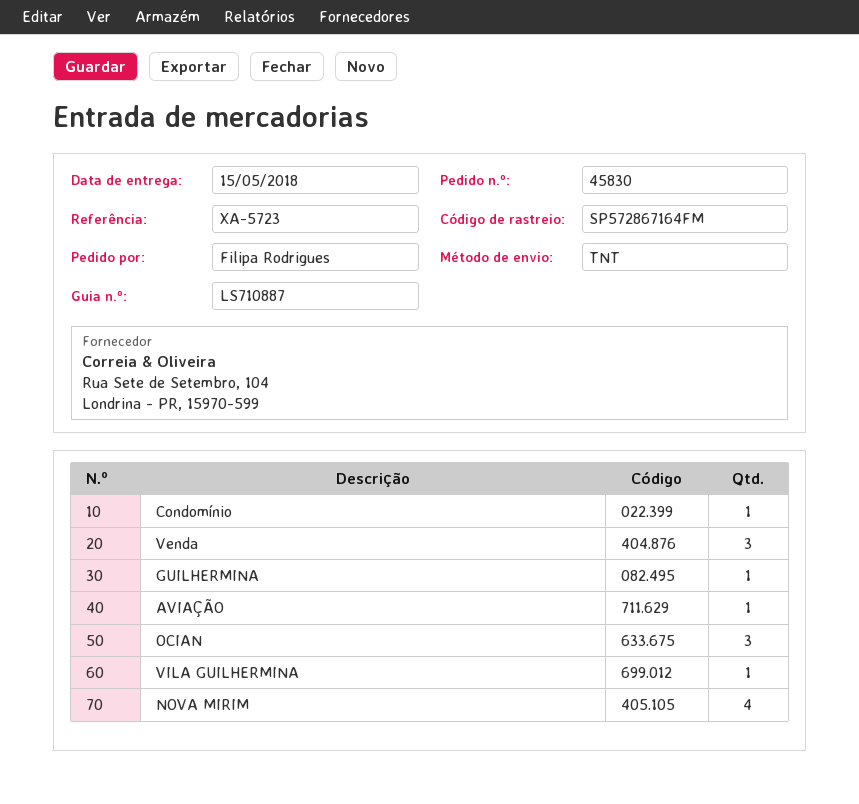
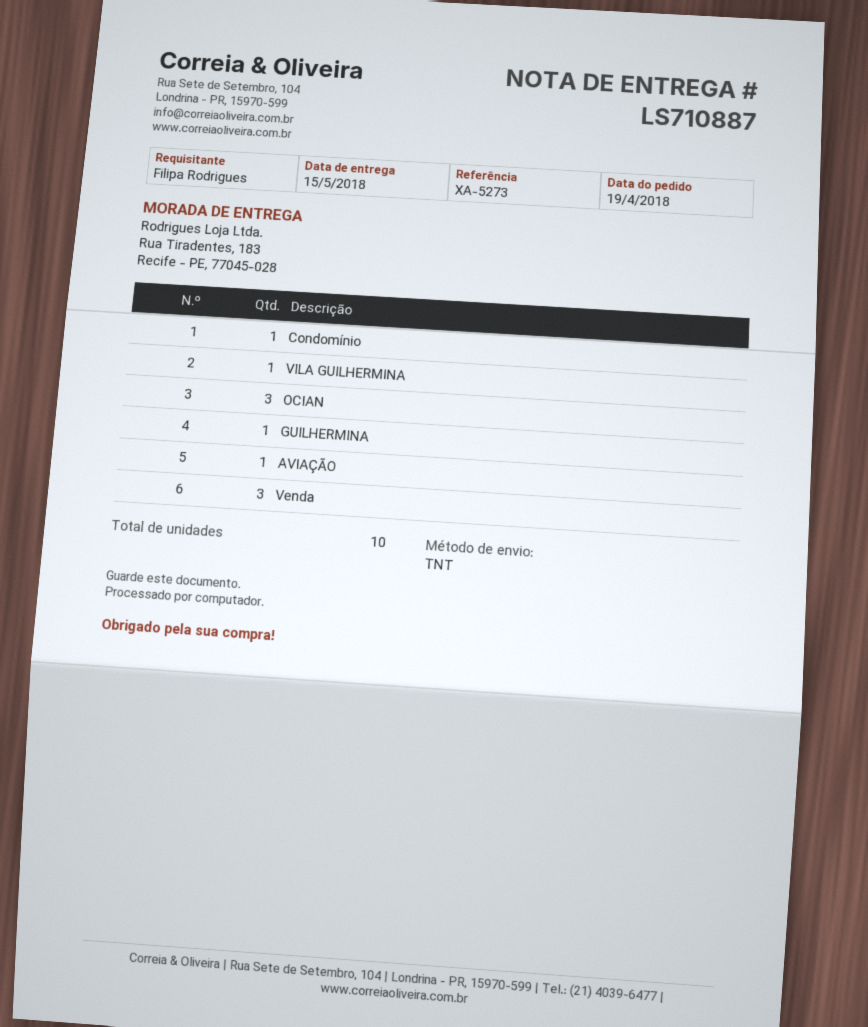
reference: XA-5723 -> XA-5273
NOVA MIRIM: 4 -> none

